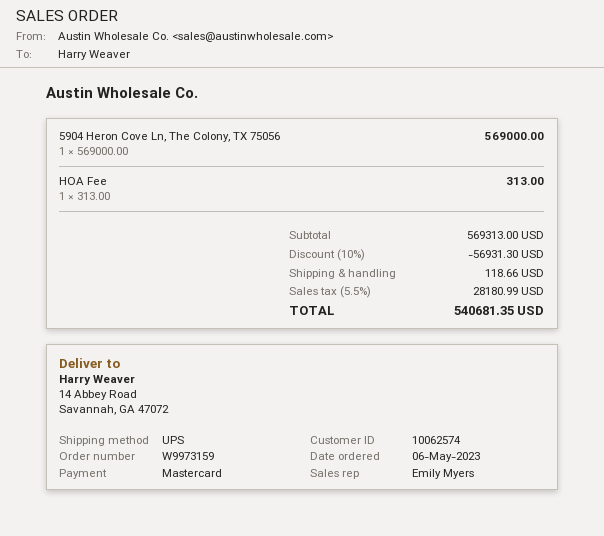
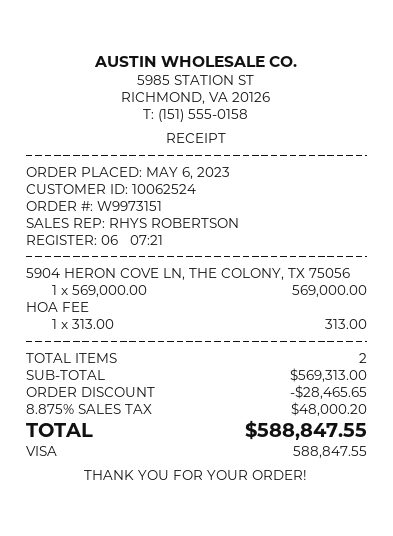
order number: W9973159 -> W9973151
customer number: 10062574 -> 10062524
sales rep: Emily Myers -> RHYS ROBERTSON
payment method: Mastercard -> Visa
discount: 56931.30 -> 28465.65
shipping: 118.66 -> none
tax: 5.5% = 28180.99 -> 8.875% = 48000.20
total: 540681.35 -> 588847.55

